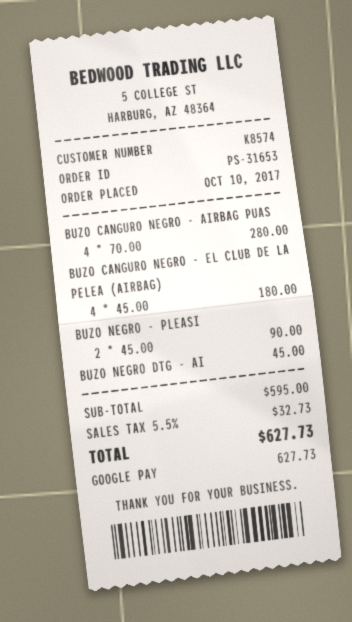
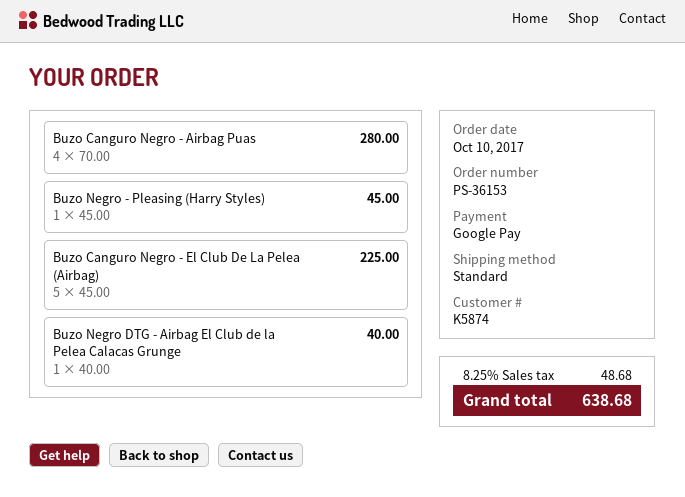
order number: PS-31653 -> PS-36153
customer number: K8574 -> K5874
BUZO CANGURO NEGRO - EL CLUB DE LA PELEA (AIRBAG): 4 x 45.00 = 180.00 -> 5 x 45.00 = 225.00
BUZO NEGRO - PLEASI: 2 x 45.00 = 90.00 -> 1 x 45.00 = 45.00
BUZO NEGRO DTG - AI: 1 x 45.00 = 45.00 -> 1 x 40.00 = 40.00
tax: 5.5% = 32.73 -> 8.25% = 48.68
total: 627.73 -> 638.68

